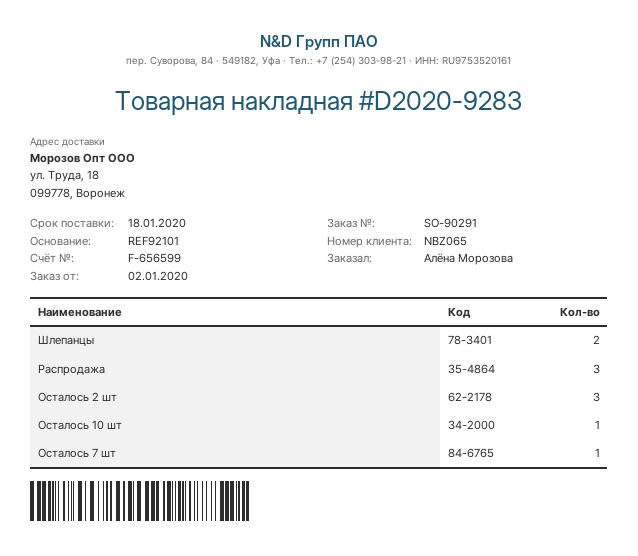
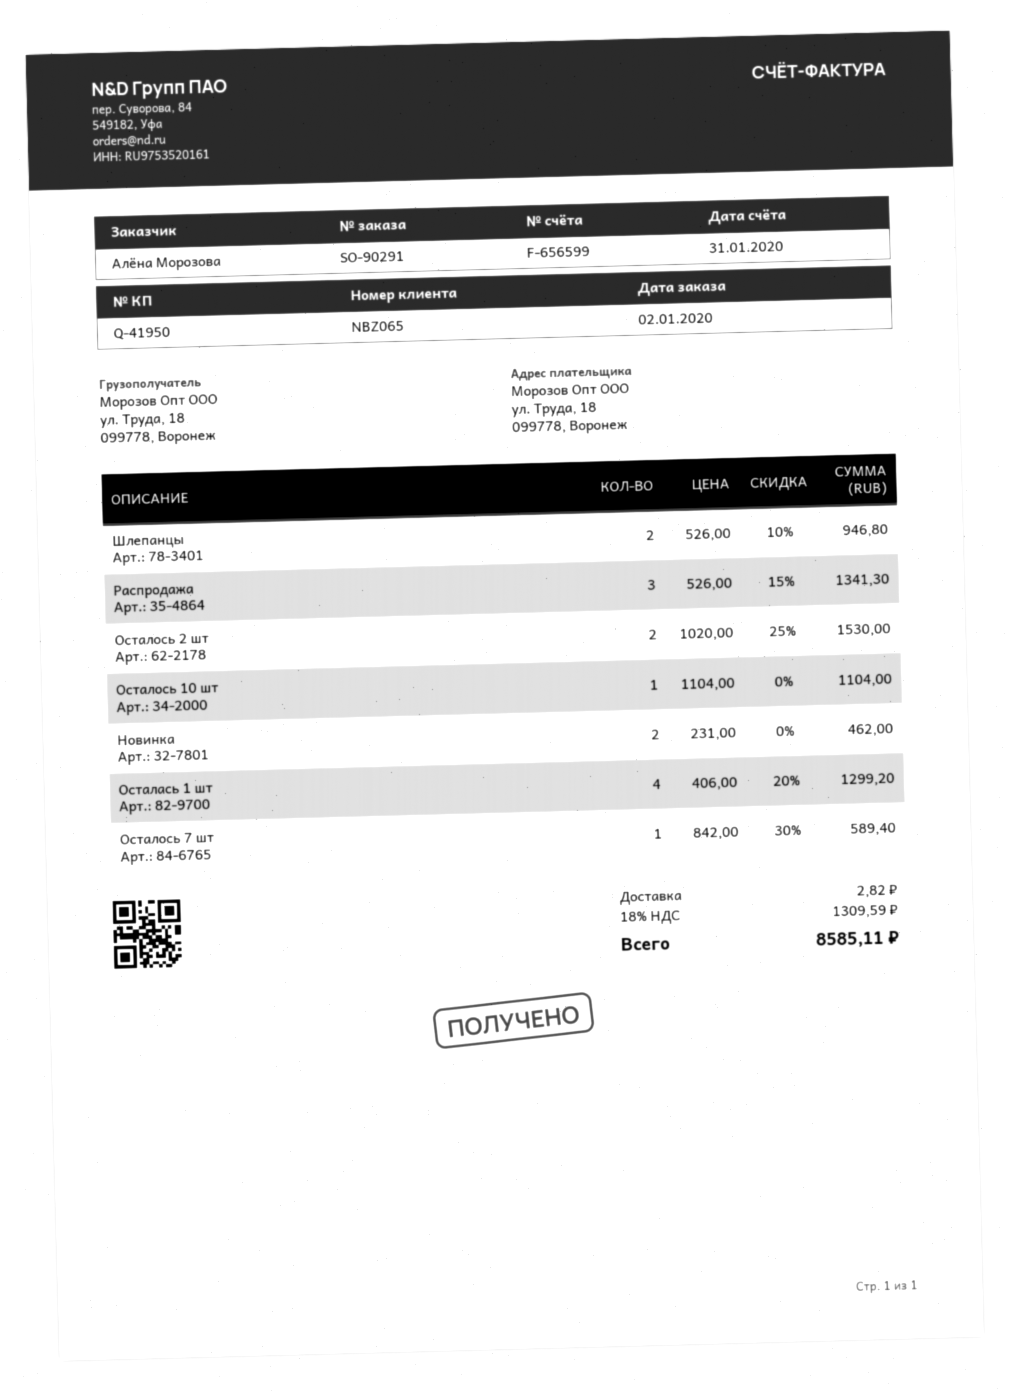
Осталось 2 шт: 3 -> 2
Новинка: none -> 2
Осталась 1 шт: none -> 4

